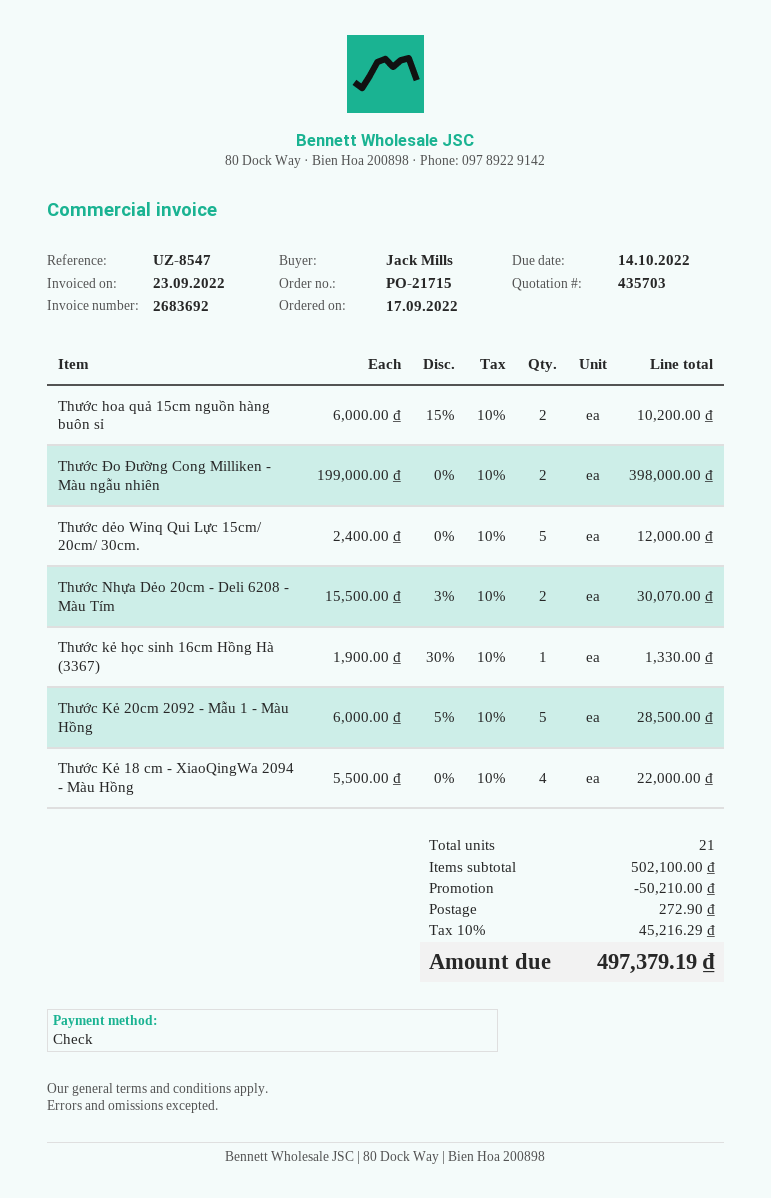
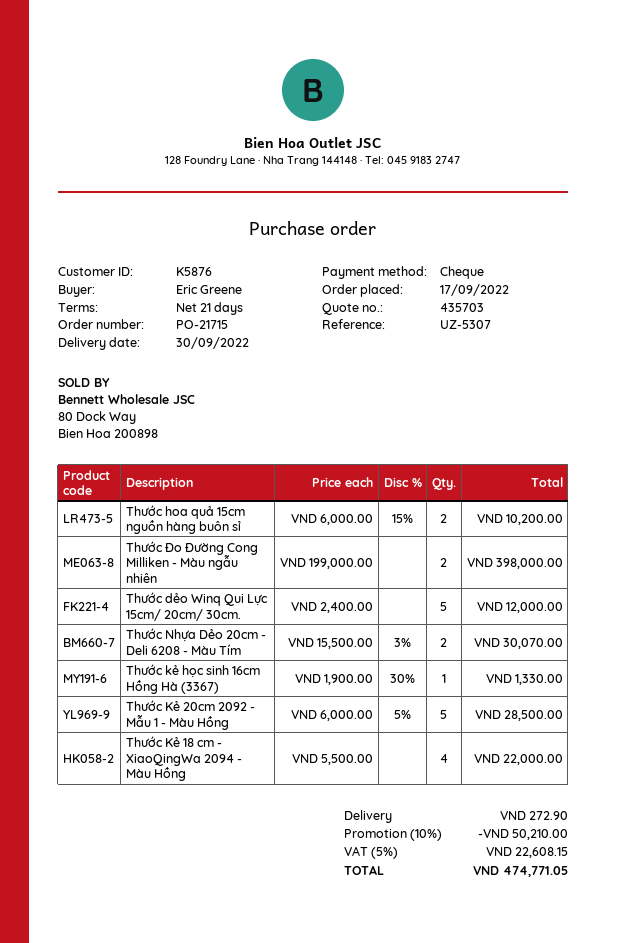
reference: UZ-8547 -> UZ-5307
ordered by: Jack Mills -> Eric Greene
tax: 10% = 45216.29 -> 5% = 22608.15
total: 497379.19 -> 474771.05

